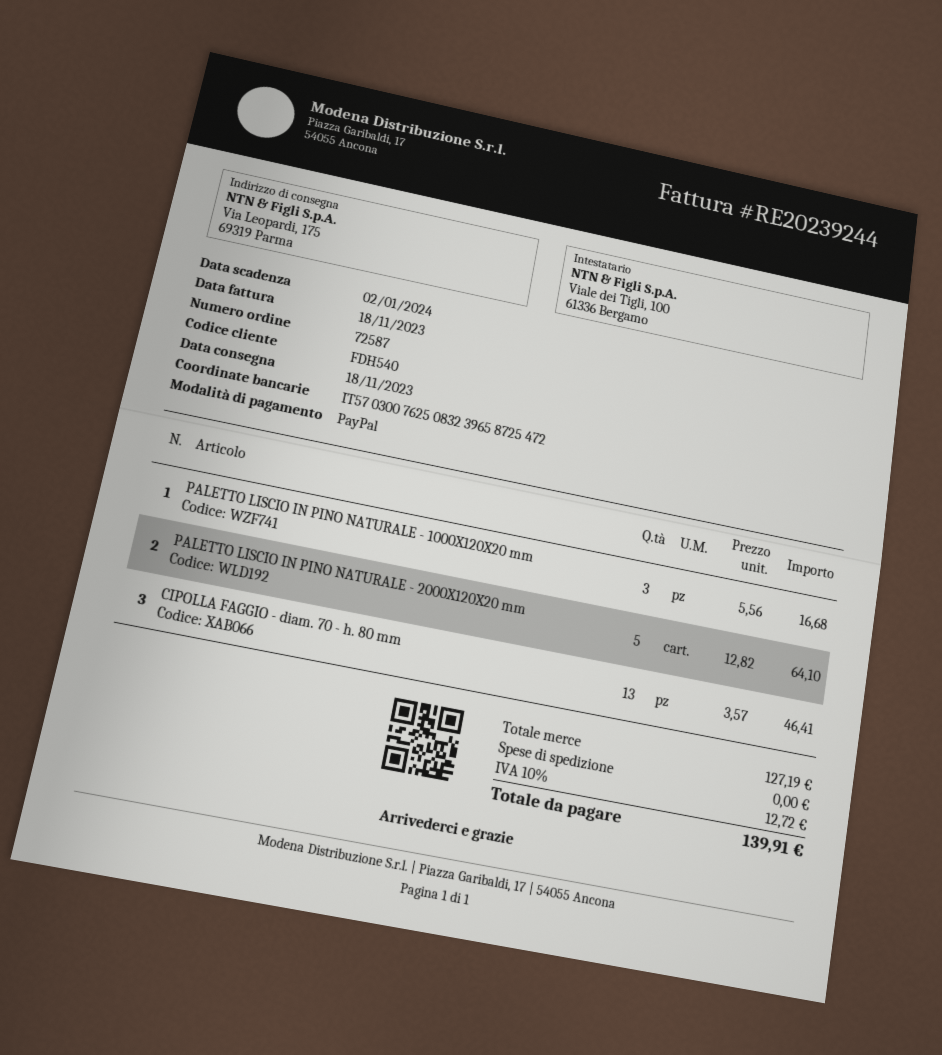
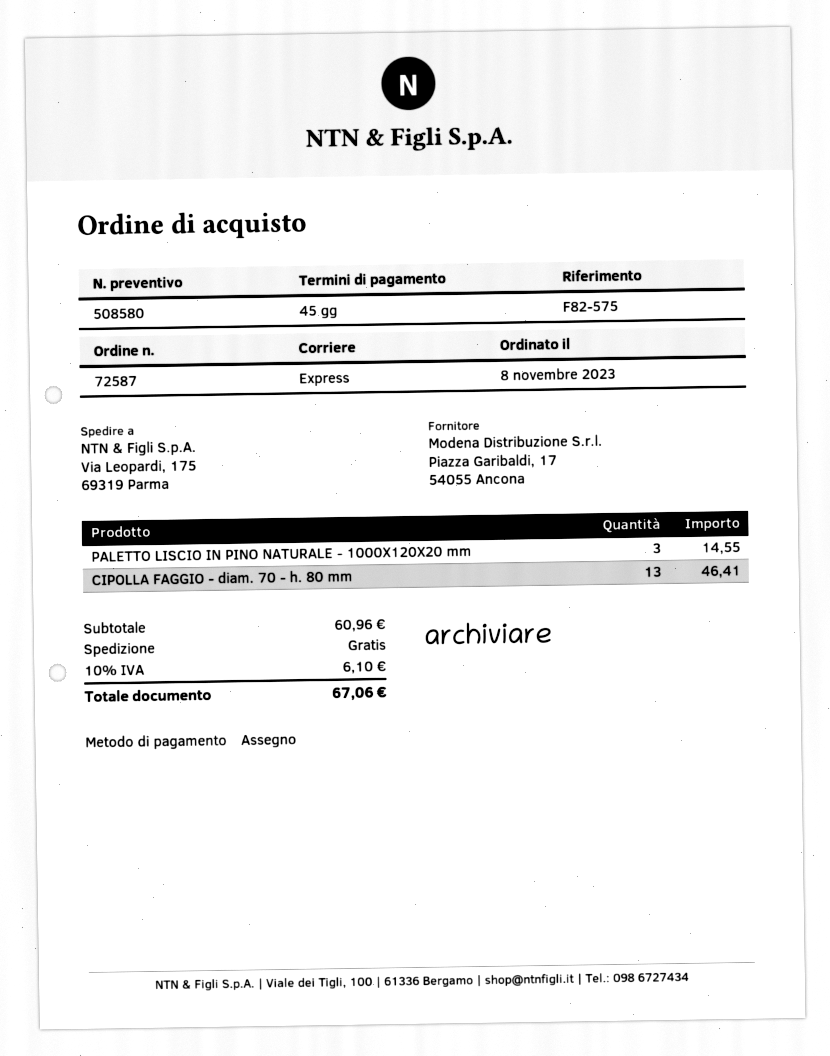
payment method: PayPal -> cheque
PALETTO LISCIO IN PINO NATURALE - 1000X120X20 mm: 3 for 16.68 -> 3 for 14.55
PALETTO LISCIO IN PINO NATURALE - 2000X120X20 mm: 5 for 64.10 -> none
subtotal: 127.19 -> 60.96
tax: 10% = 12.72 -> 10% = 6.10
total: 139.91 -> 67.06

